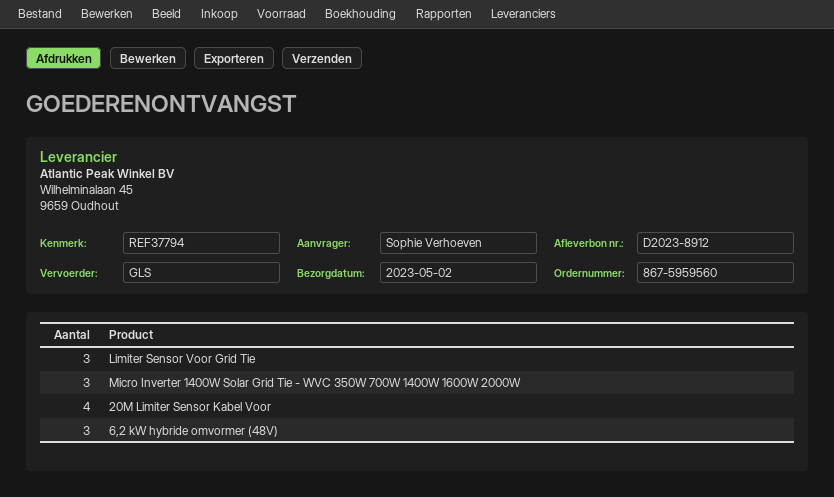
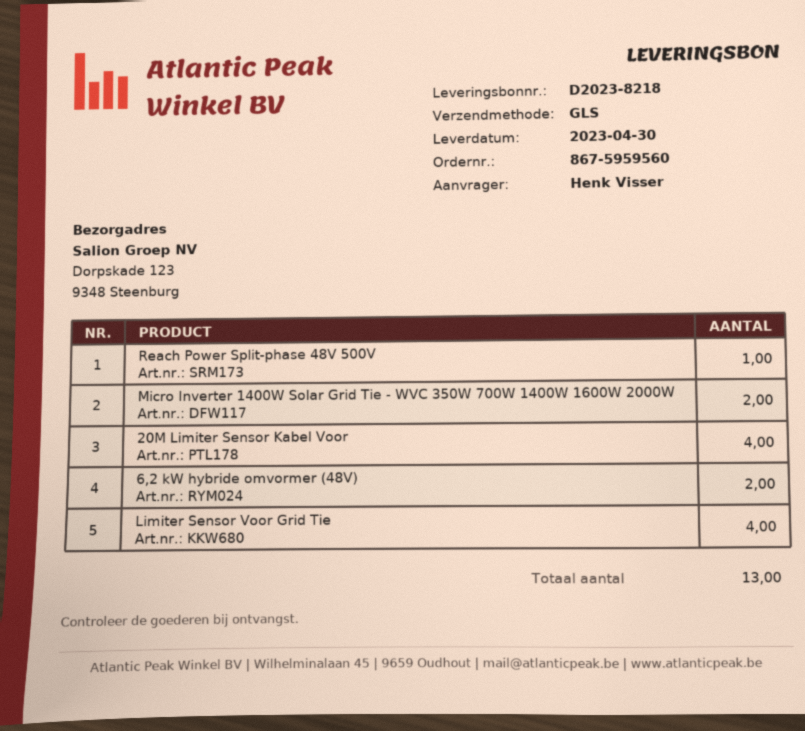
delivery note number: D2023-8912 -> D2023-8218
delivery date: 2023-05-02 -> 2023-04-30
ordered by: Sophie Verhoeven -> Henk Visser
Limiter Sensor Voor Grid Tie: 3 -> 4
Micro Inverter 1400W Solar Grid Tie - WVC 350W 700W 1400W 1600W 2000W: 3 -> 2
6,2 kW hybride omvormer (48V): 3 -> 2
Reach Power Split-phase 48V 500V: none -> 1

